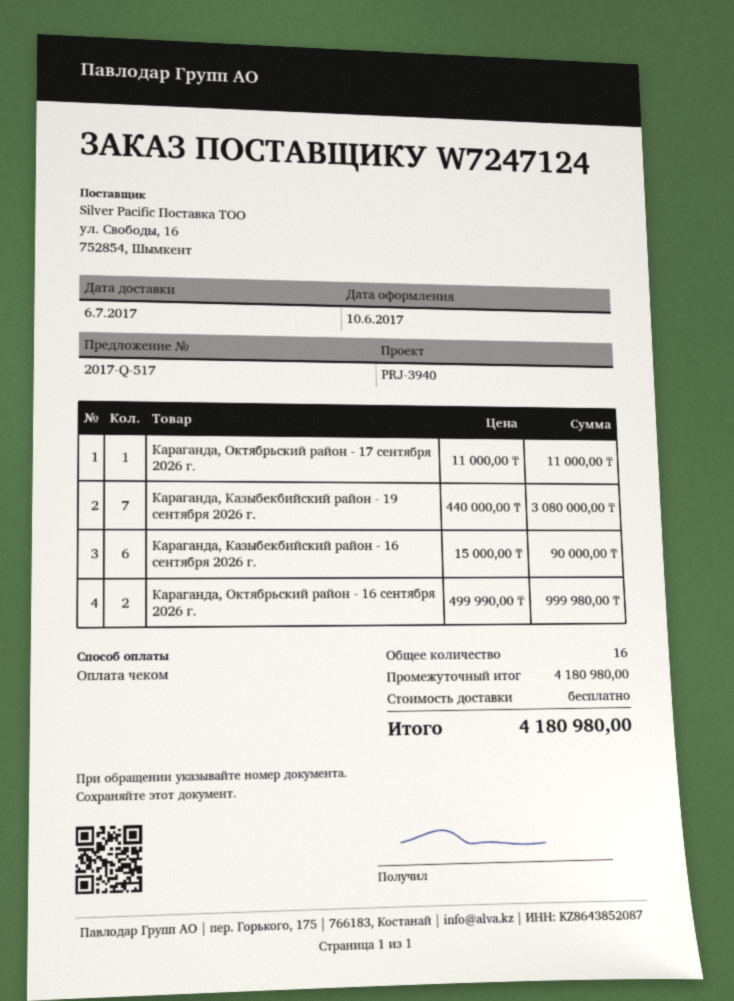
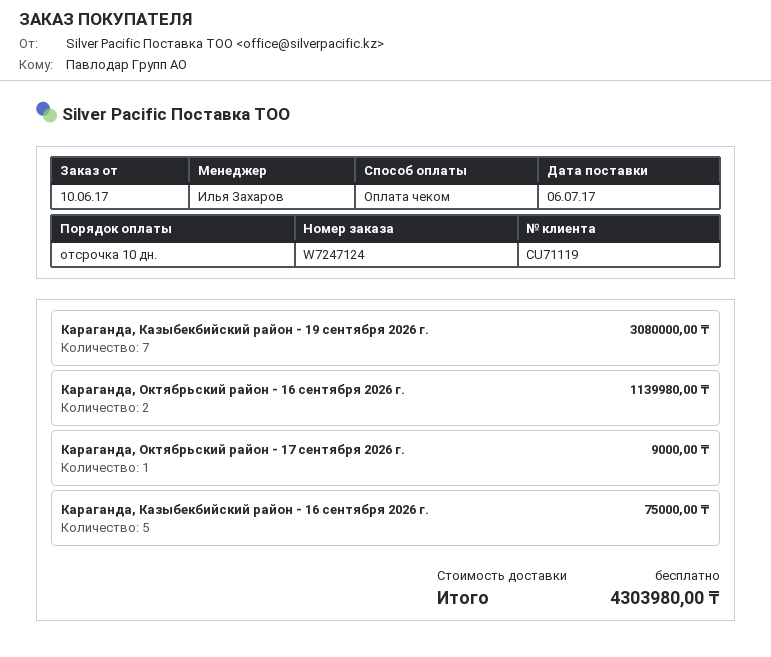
Караганда, Октябрьский район - 17 сентября 2026 г.: 1 for 11000.00 -> 1 for 9000.00
Караганда, Казыбекбийский район - 16 сентября 2026 г.: 6 for 90000.00 -> 5 for 75000.00
Караганда, Октябрьский район - 16 сентября 2026 г.: 2 for 999980.00 -> 2 for 1139980.00
total: 4180980.00 -> 4303980.00

